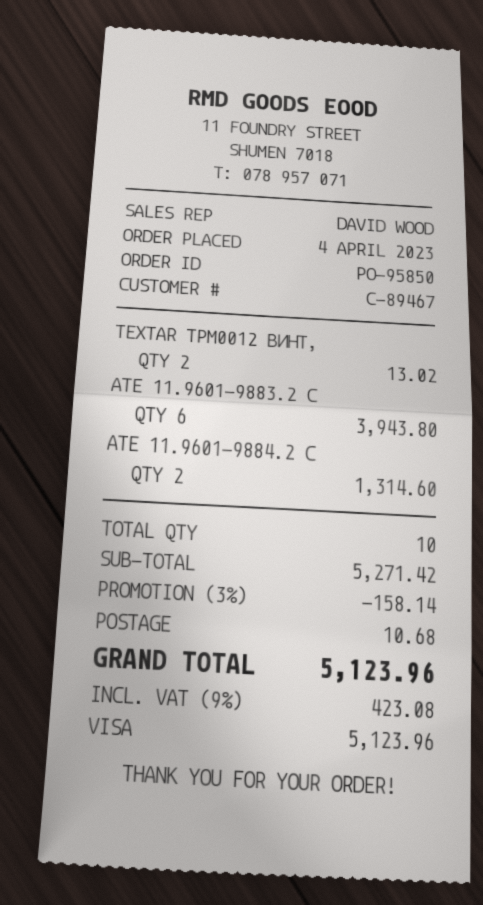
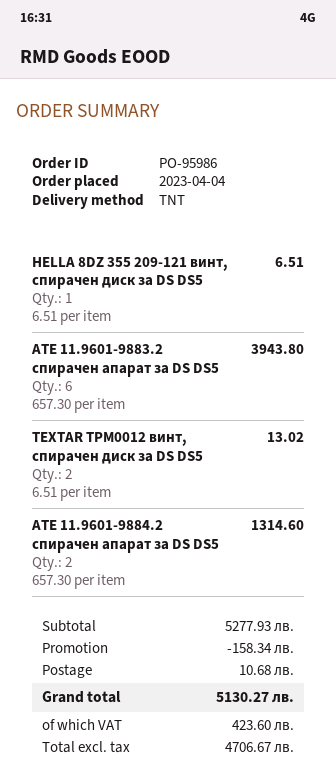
order number: PO-95850 -> PO-95986
HELLA 8DZ 355 209-121 винт, спирачен диск за DS DS5: none -> 1 for 6.51
subtotal: 5271.42 -> 5277.93
discount: 158.14 -> 158.34
tax: 423.08 -> 423.60
total: 5123.96 -> 5130.27

